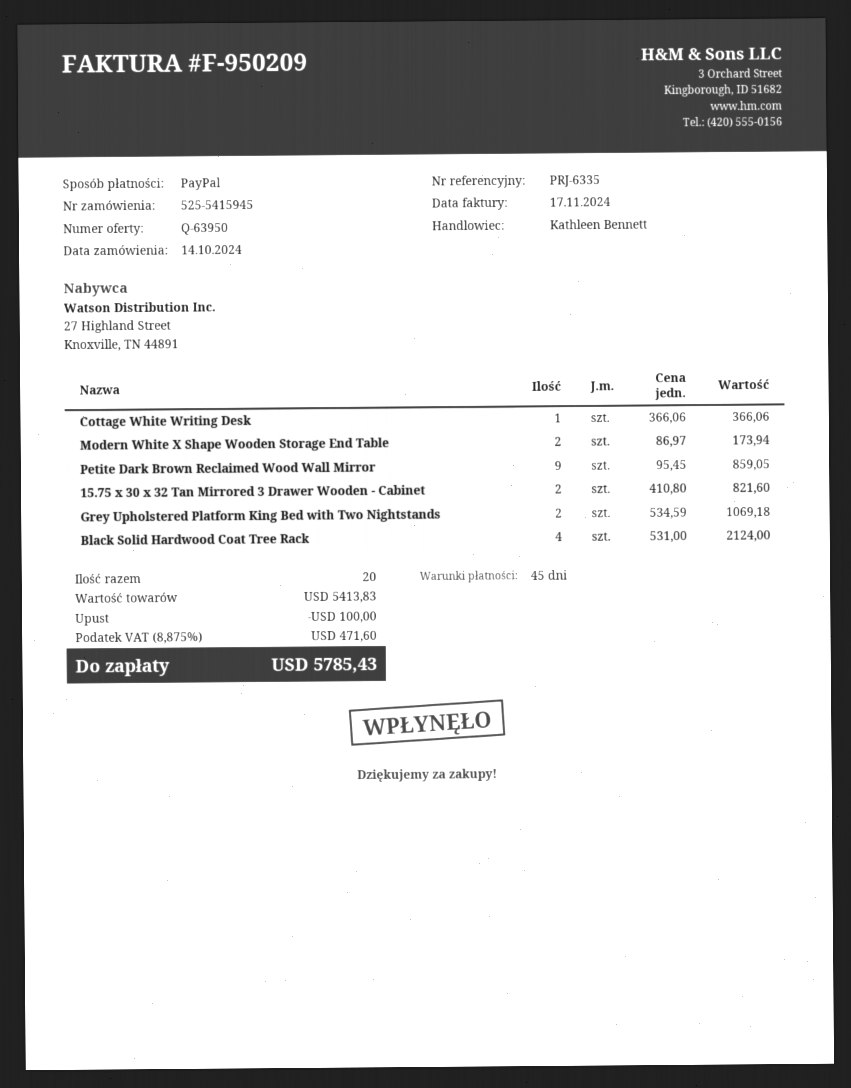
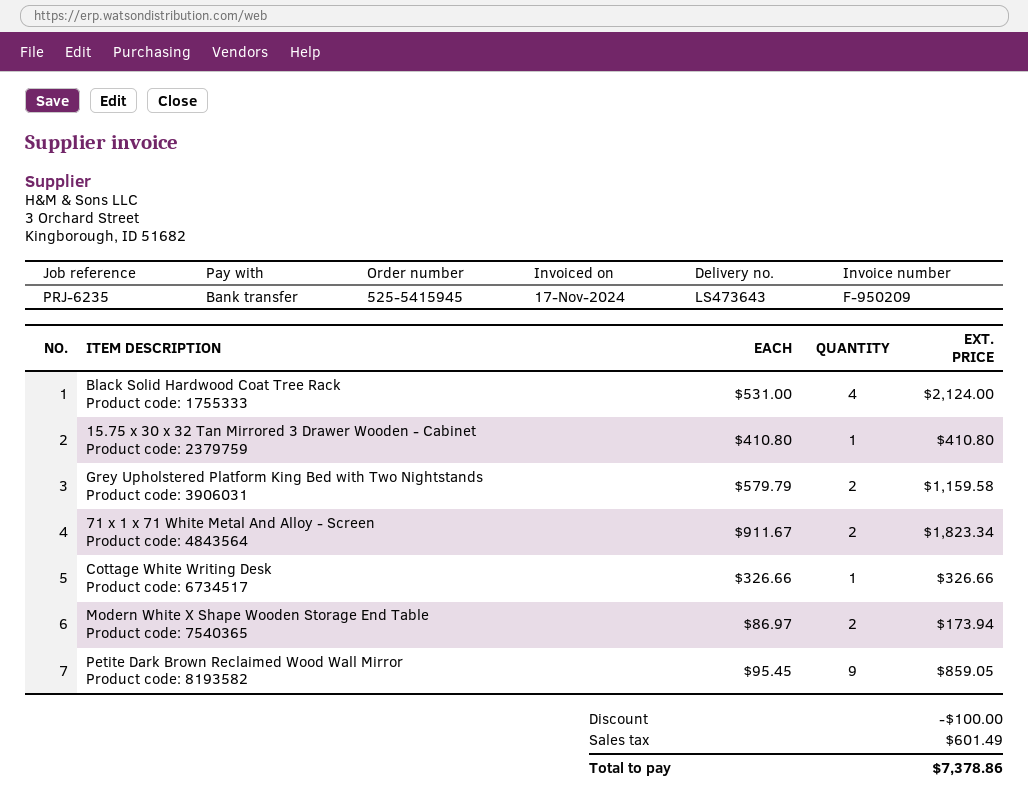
reference: PRJ-6335 -> PRJ-6235
payment method: PayPal -> bank transfer
Cottage White Writing Desk: 1 x 366.06 = 366.06 -> 1 x 326.66 = 326.66
15.75 x 30 x 32 Tan Mirrored 3 Drawer Wooden - Cabinet: 2 x 410.80 = 821.60 -> 1 x 410.80 = 410.80
Grey Upholstered Platform King Bed with Two Nightstands: 2 x 534.59 = 1069.18 -> 2 x 579.79 = 1159.58
71 x 1 x 71 White Metal And Alloy - Screen: none -> 2 x 911.67 = 1823.34
tax: 471.60 -> 601.49
total: 5785.43 -> 7378.86

